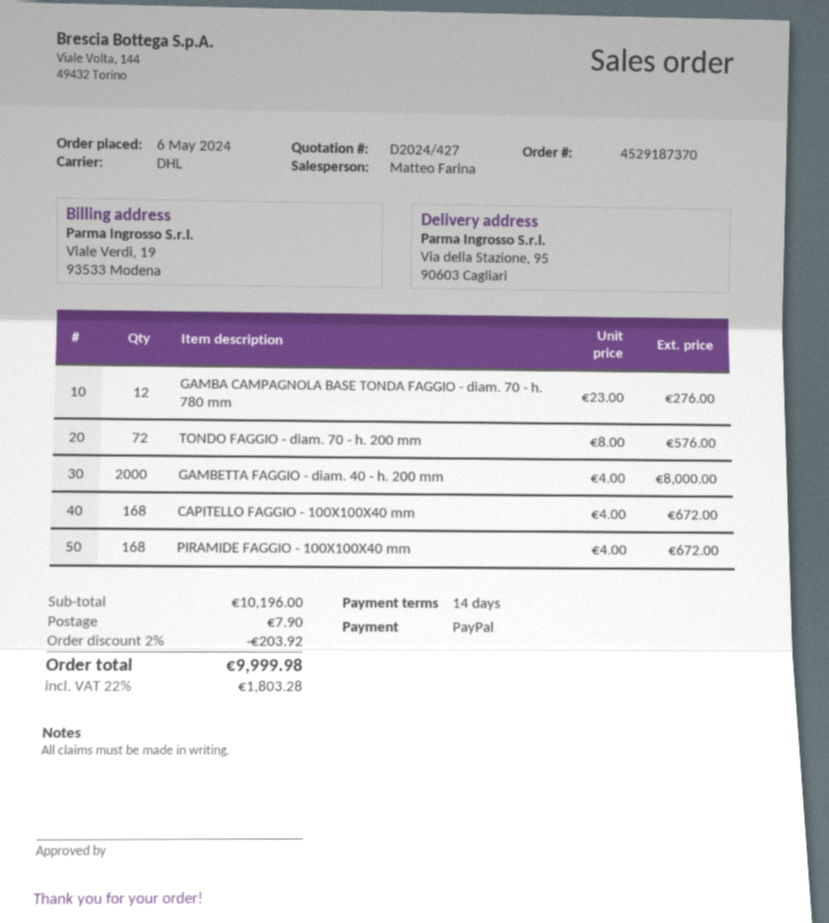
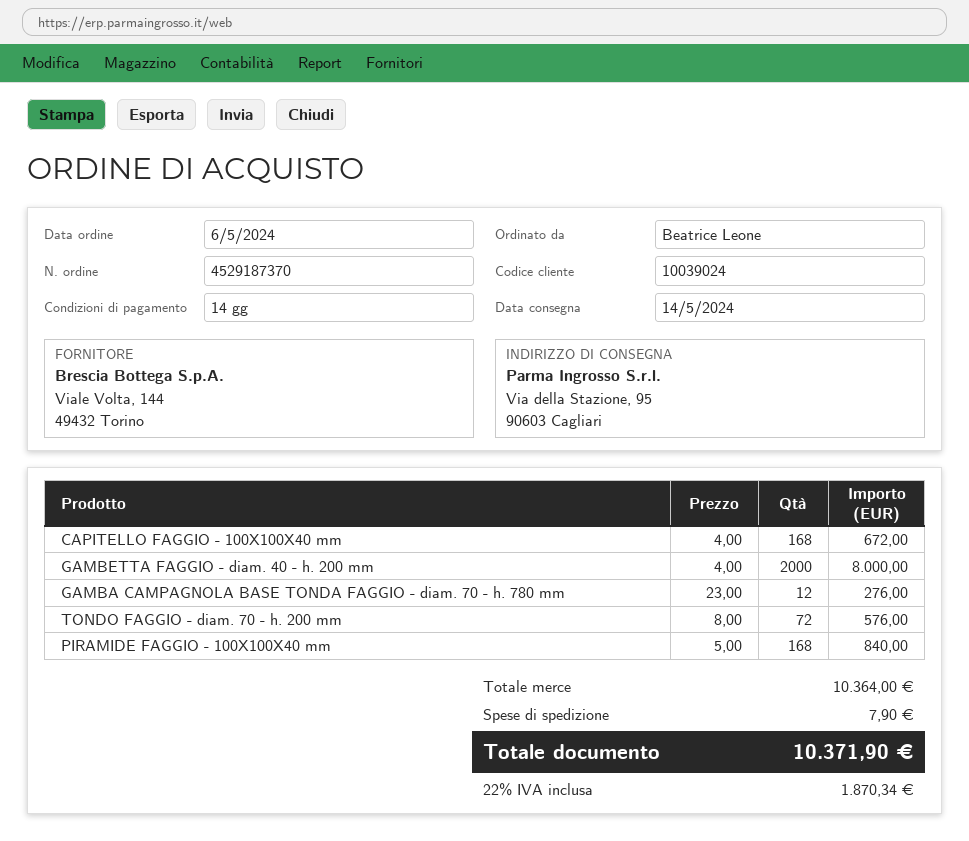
PIRAMIDE FAGGIO - 100X100X40 mm: 168 x 4.00 = 672.00 -> 168 x 5.00 = 840.00
subtotal: 10196.00 -> 10364.00
discount: 2% = 203.92 -> none
tax: 22% = 1803.28 -> 22% = 1870.34
total: 9999.98 -> 10371.90

